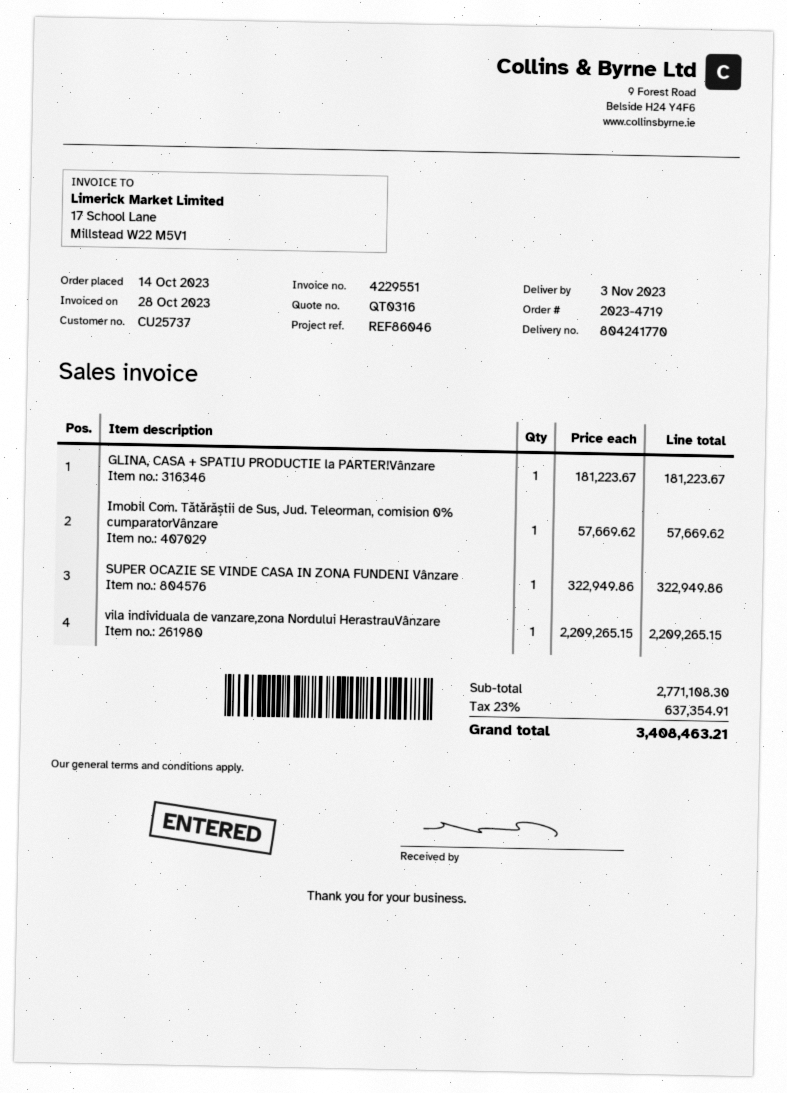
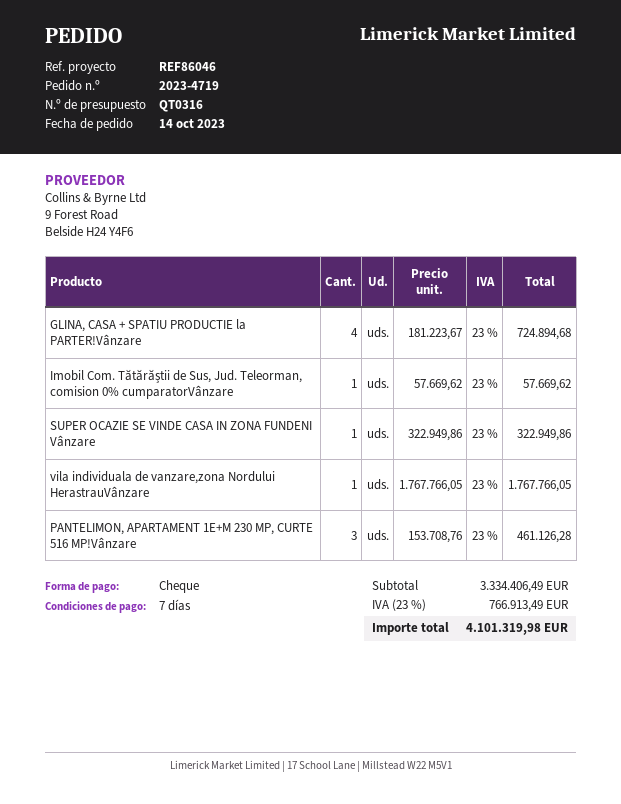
GLINA, CASA + SPATIU PRODUCTIE la PARTER!Vânzare: 1 x 181223.67 = 181223.67 -> 4 x 181223.67 = 724894.68
vila individuala de vanzare,zona Nordului HerastrauVânzare: 1 x 2209265.15 = 2209265.15 -> 1 x 1767766.05 = 1767766.05
PANTELIMON, APARTAMENT 1E+M 230 MP, CURTE 516 MP!Vânzare: none -> 3 x 153708.76 = 461126.28
subtotal: 2771108.30 -> 3334406.49
tax: 23% = 637354.91 -> 23% = 766913.49
total: 3408463.21 -> 4101319.98

